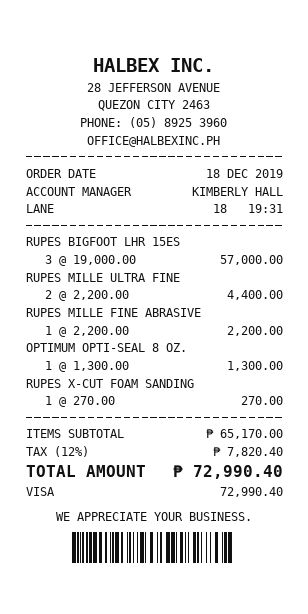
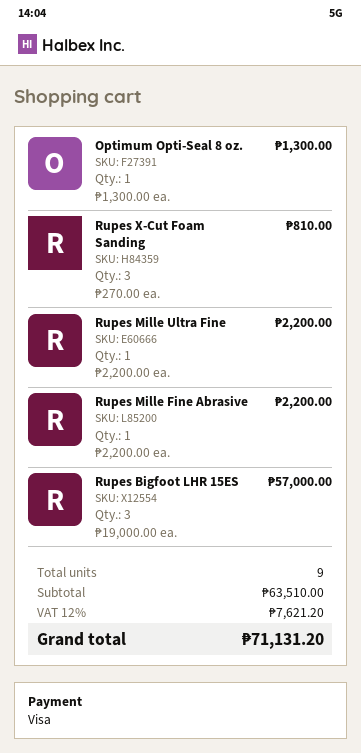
RUPES MILLE ULTRA FINE: 2 x 2200.00 = 4400.00 -> 1 x 2200.00 = 2200.00
RUPES X-CUT FOAM SANDING: 1 x 270.00 = 270.00 -> 3 x 270.00 = 810.00
subtotal: 65170.00 -> 63510.00
tax: 12% = 7820.40 -> 12% = 7621.20
total: 72990.40 -> 71131.20

